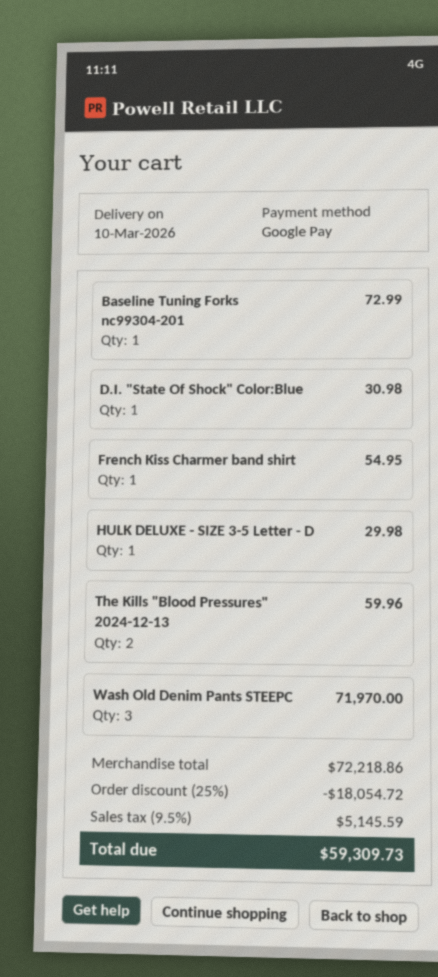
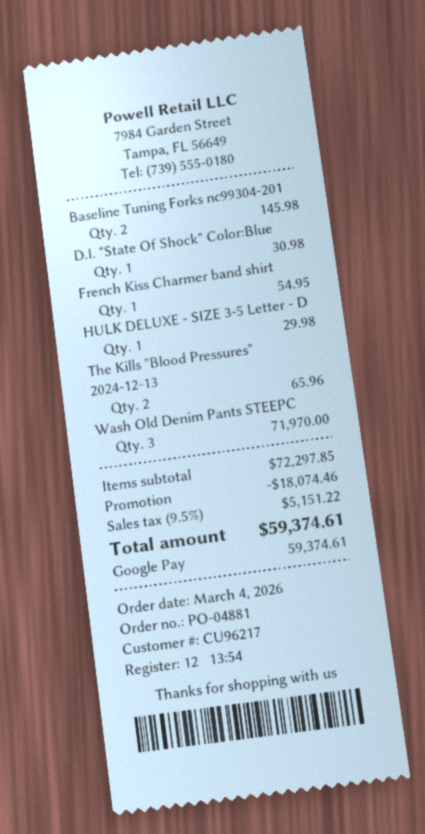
Baseline Tuning Forks nc99304-201: 1 for 72.99 -> 2 for 145.98
The Kills "Blood Pressures" 2024-12-13: 2 for 59.96 -> 2 for 65.96
subtotal: 72218.86 -> 72297.85
discount: 18054.72 -> 18074.46
tax: 9.5% = 5145.59 -> 9.5% = 5151.22
total: 59309.73 -> 59374.61

